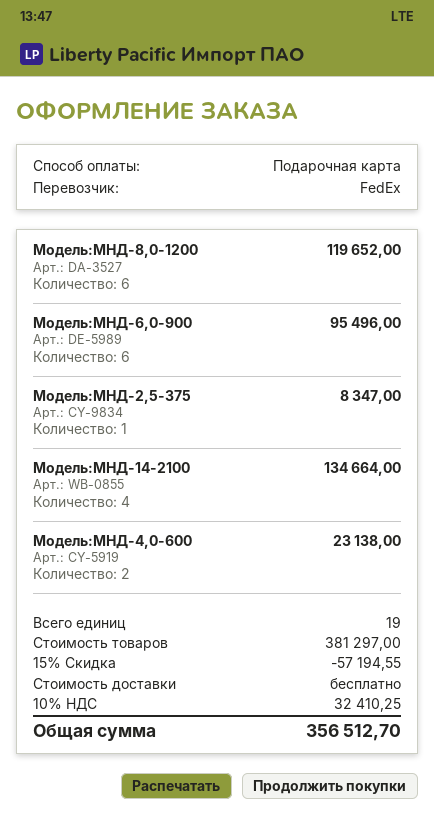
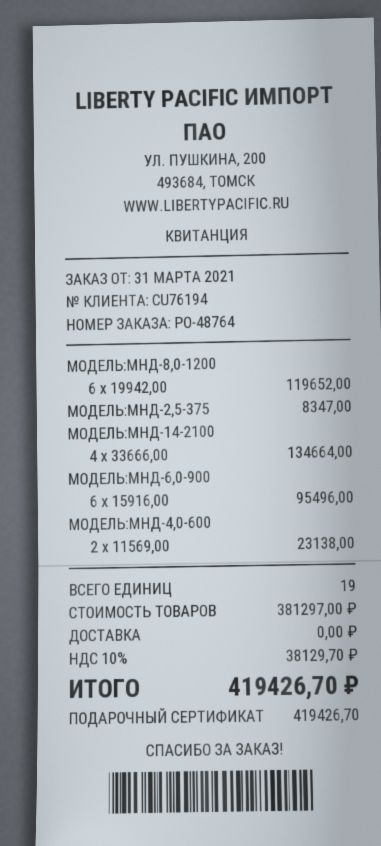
discount: 15% = 57194.55 -> none
tax: 10% = 32410.25 -> 10% = 38129.70
total: 356512.70 -> 419426.70

